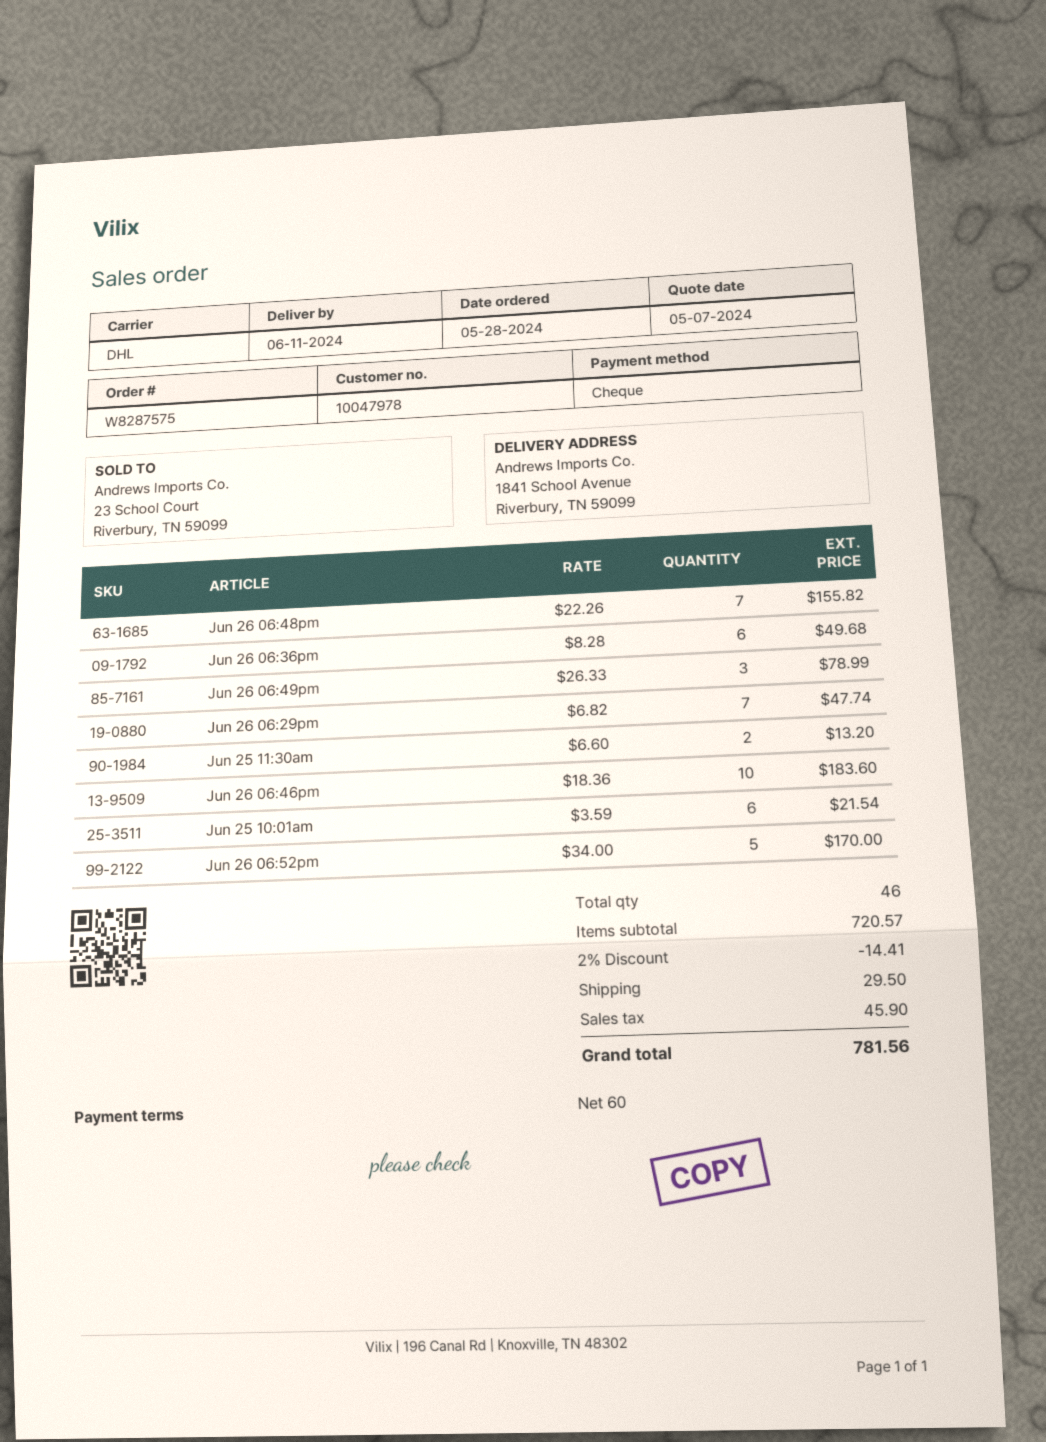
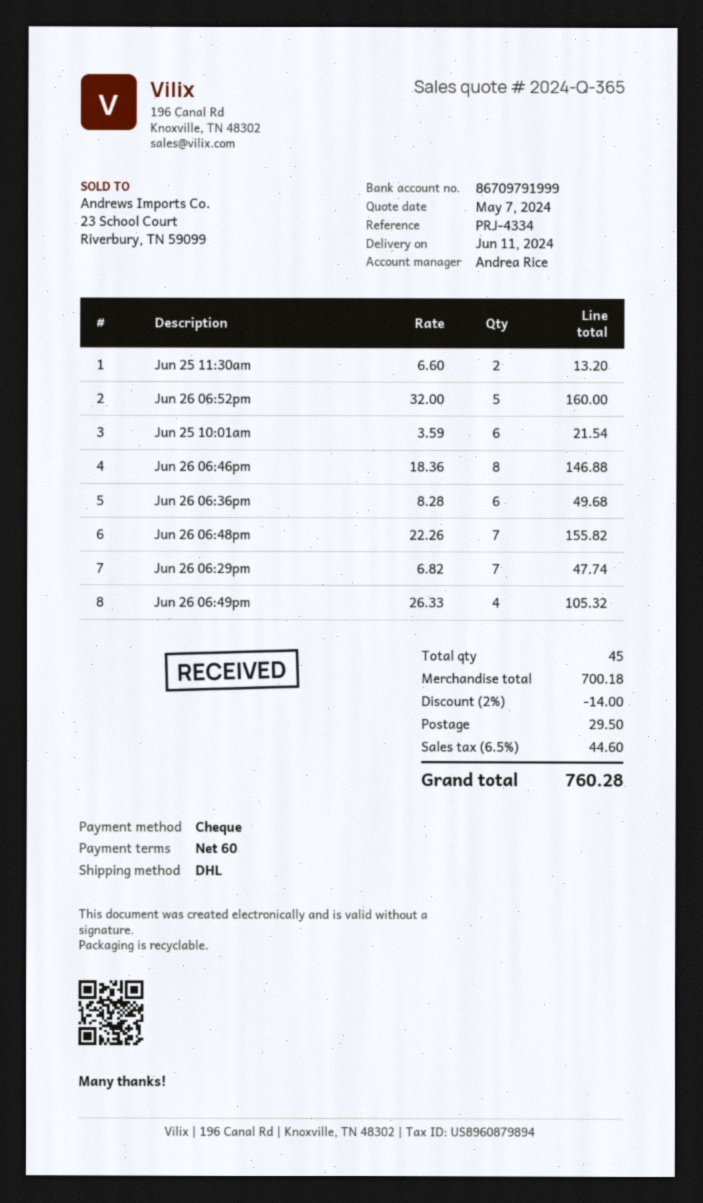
Jun 26 06:49pm: 3 x 26.33 = 78.99 -> 4 x 26.33 = 105.32
Jun 26 06:46pm: 10 x 18.36 = 183.60 -> 8 x 18.36 = 146.88
Jun 26 06:52pm: 5 x 34.00 = 170.00 -> 5 x 32.00 = 160.00
total quantity: 46 -> 45
subtotal: 720.57 -> 700.18
discount: 2% = 14.41 -> 2% = 14.00
tax: 45.90 -> 44.60
total: 781.56 -> 760.28

